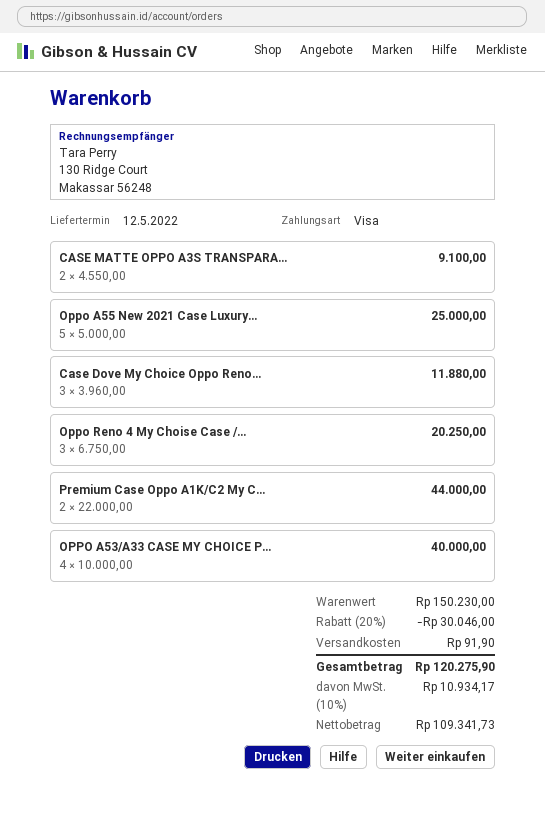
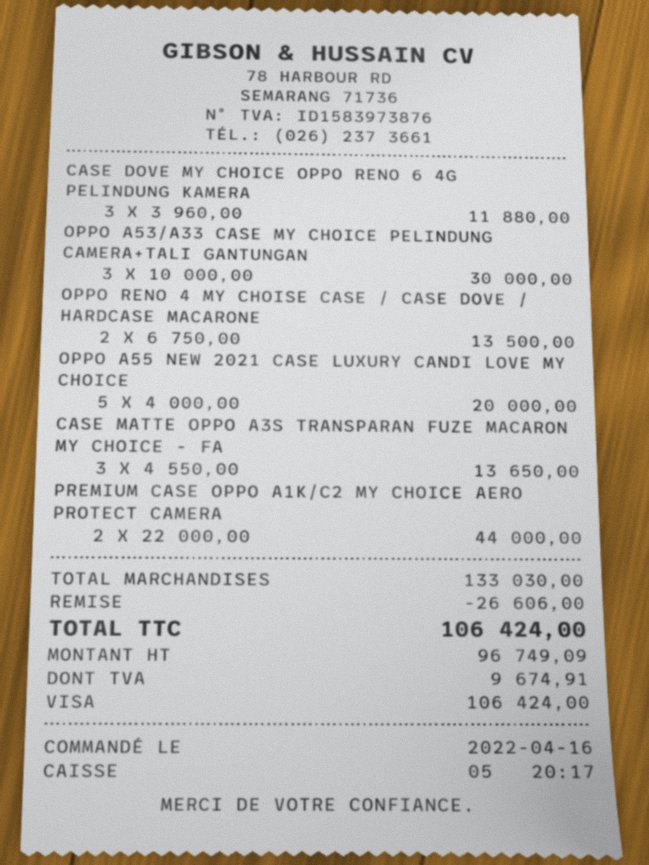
CASE MATTE OPPO A3S TRANSPARA...: 2 x 4550.00 = 9100.00 -> 3 x 4550.00 = 13650.00
Oppo A55 New 2021 Case Luxury...: 5 x 5000.00 = 25000.00 -> 5 x 4000.00 = 20000.00
Oppo Reno 4 My Choise Case /...: 3 x 6750.00 = 20250.00 -> 2 x 6750.00 = 13500.00
OPPO A53/A33 CASE MY CHOICE P...: 4 x 10000.00 = 40000.00 -> 3 x 10000.00 = 30000.00
subtotal: 150230.00 -> 133030.00
discount: 30046.00 -> 26606.00
shipping: 91.90 -> none
net: 109341.73 -> 96749.09
tax: 10934.17 -> 9674.91
total: 120275.90 -> 106424.00

